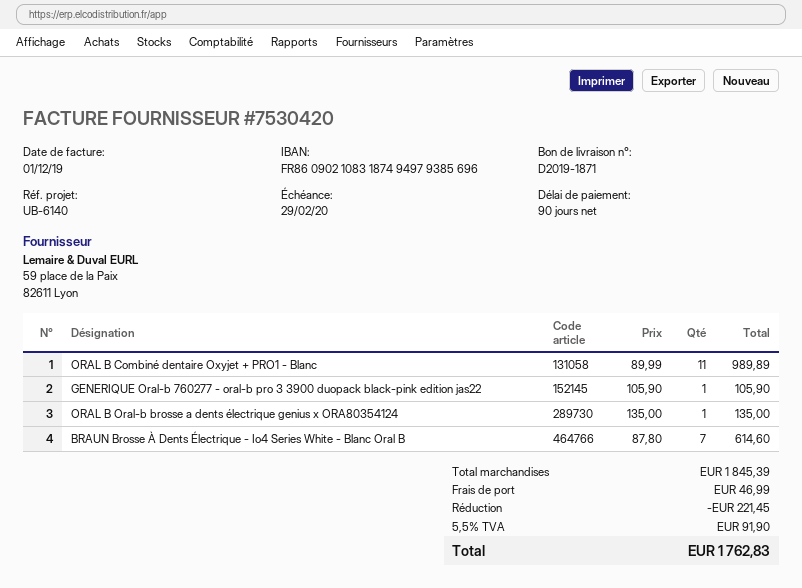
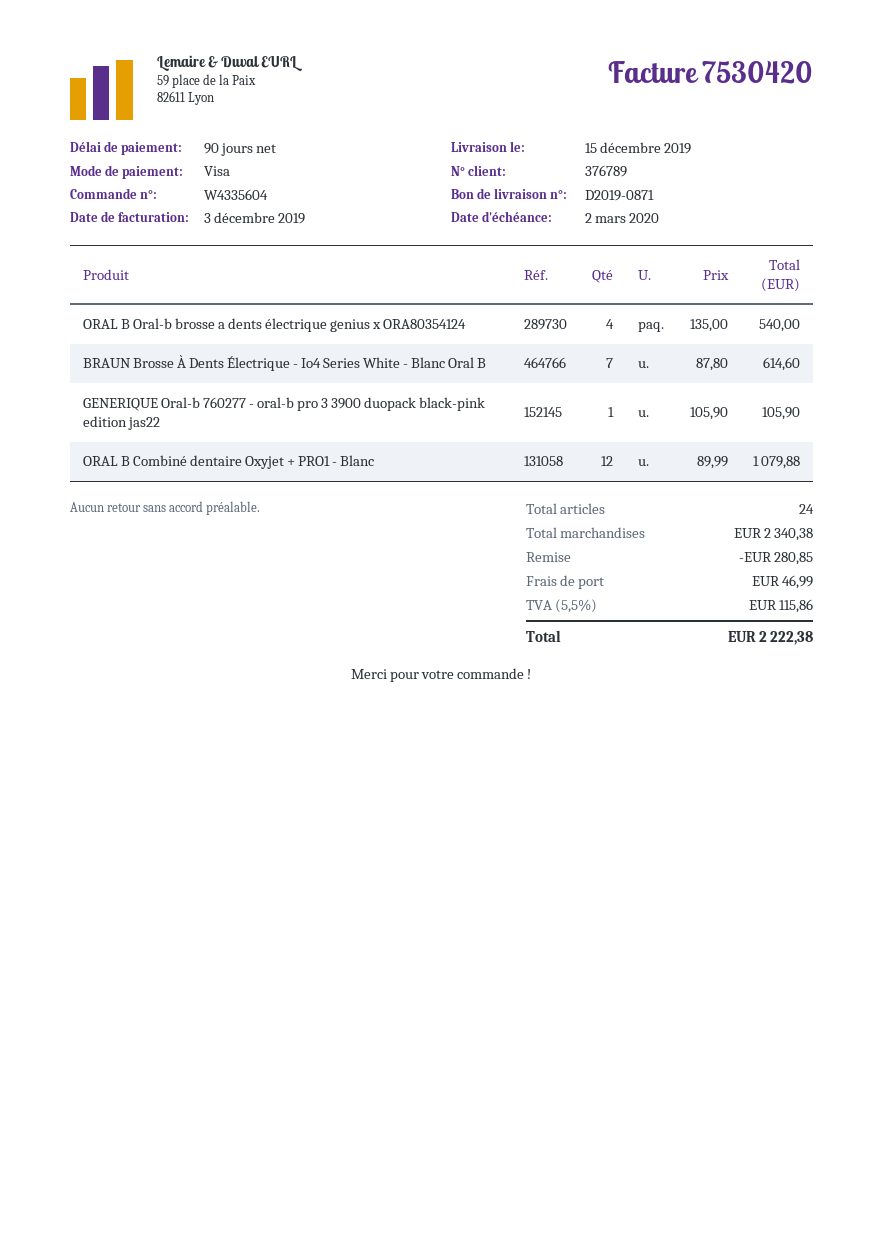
delivery note number: D2019-1871 -> D2019-0871
invoice date: 2019-12-01 -> 2019-12-03
due date: 2020-02-29 -> 2020-03-02
ORAL B Combiné dentaire Oxyjet + PRO1 - Blanc: 11 x 89.99 = 989.89 -> 12 x 89.99 = 1079.88
ORAL B Oral-b brosse a dents électrique genius x ORA80354124: 1 x 135.00 = 135.00 -> 4 x 135.00 = 540.00
subtotal: 1845.39 -> 2340.38
discount: 221.45 -> 280.85
tax: 5.5% = 91.90 -> 5.5% = 115.86
total: 1762.83 -> 2222.38

